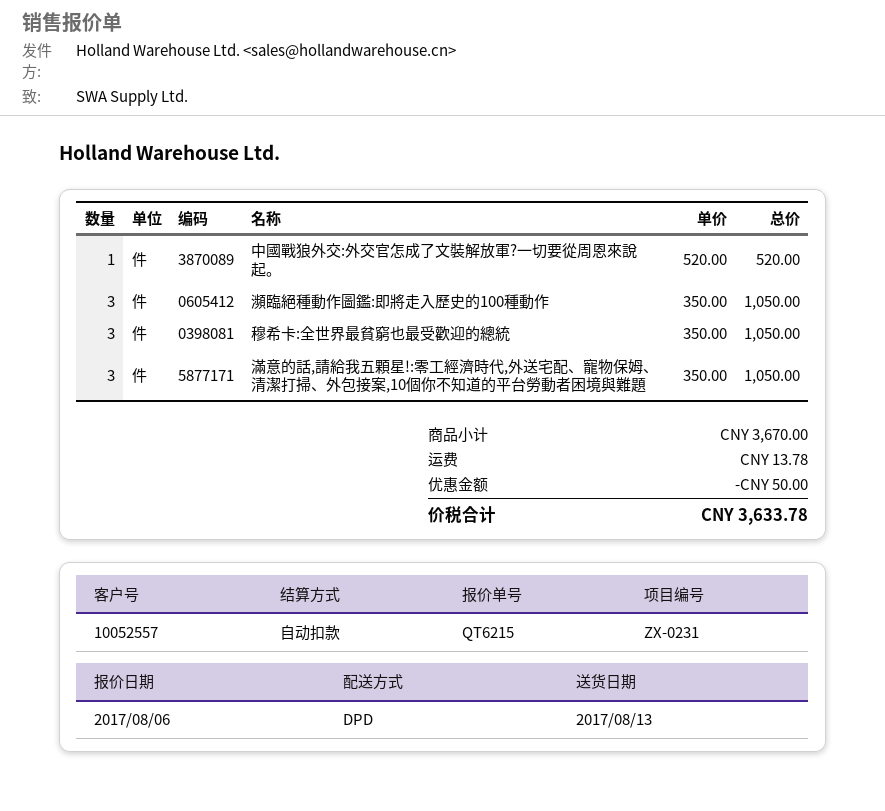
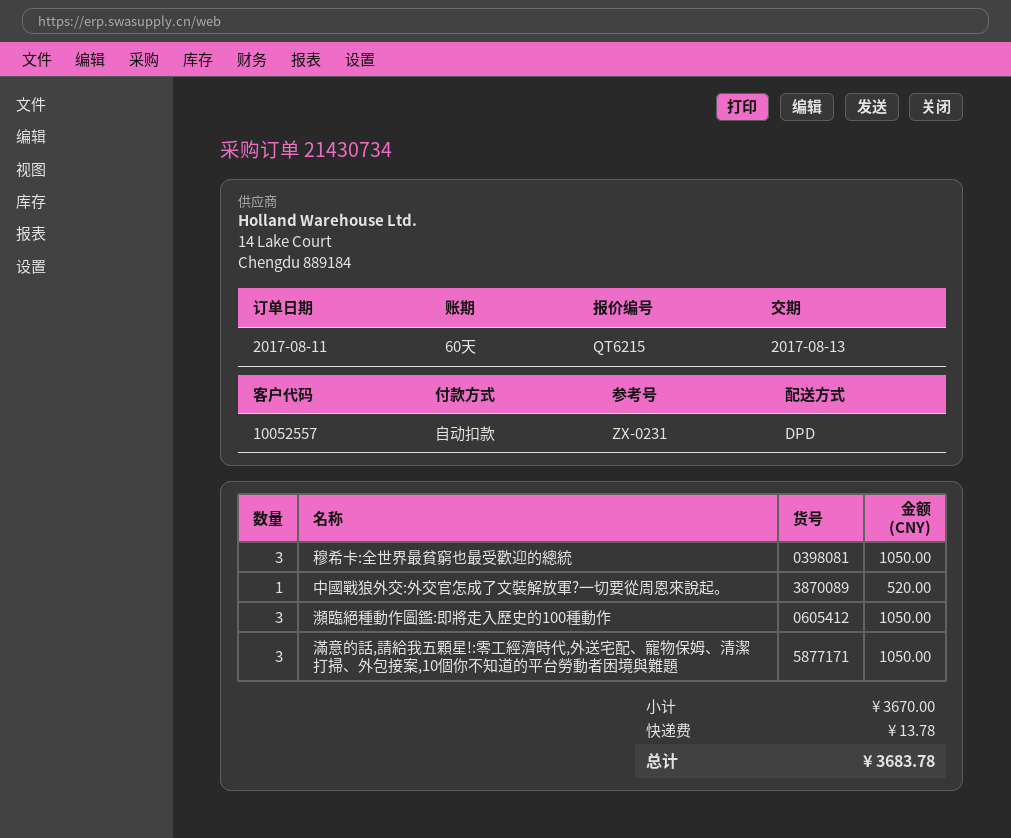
discount: 50.00 -> none
total: 3633.78 -> 3683.78

